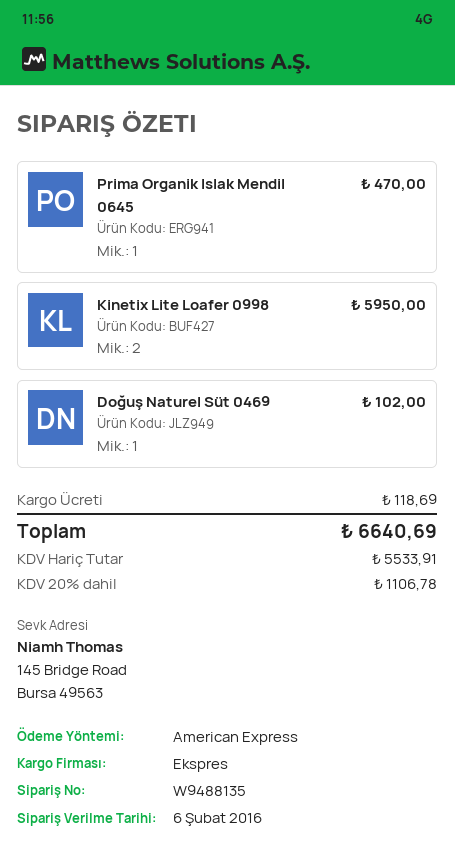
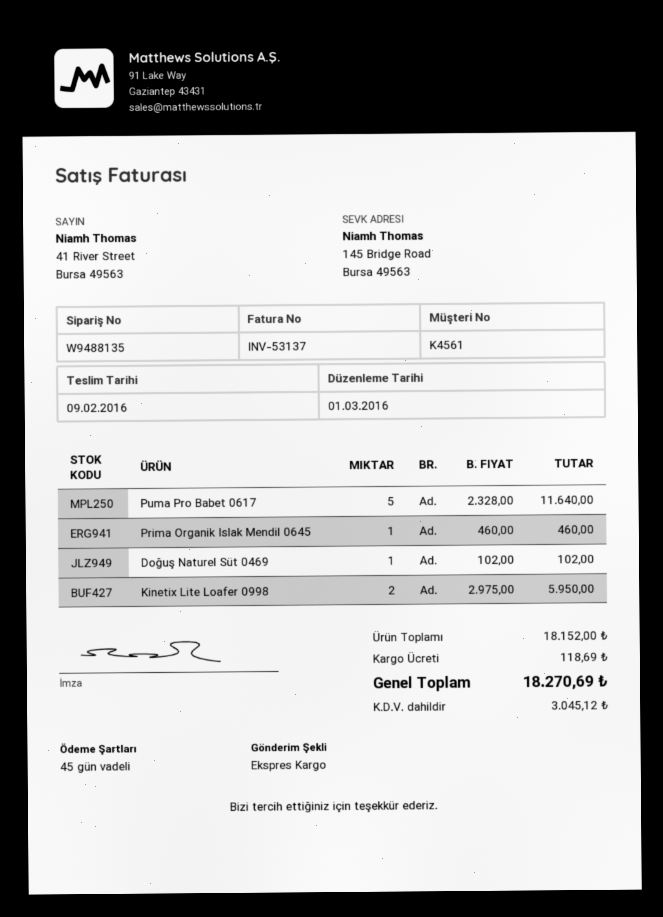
Prima Organik Islak Mendil 0645: 1 for 470.00 -> 1 for 460.00
Puma Pro Babet 0617: none -> 5 for 11640.00
tax: 1106.78 -> 3045.12
total: 6640.69 -> 18270.69

